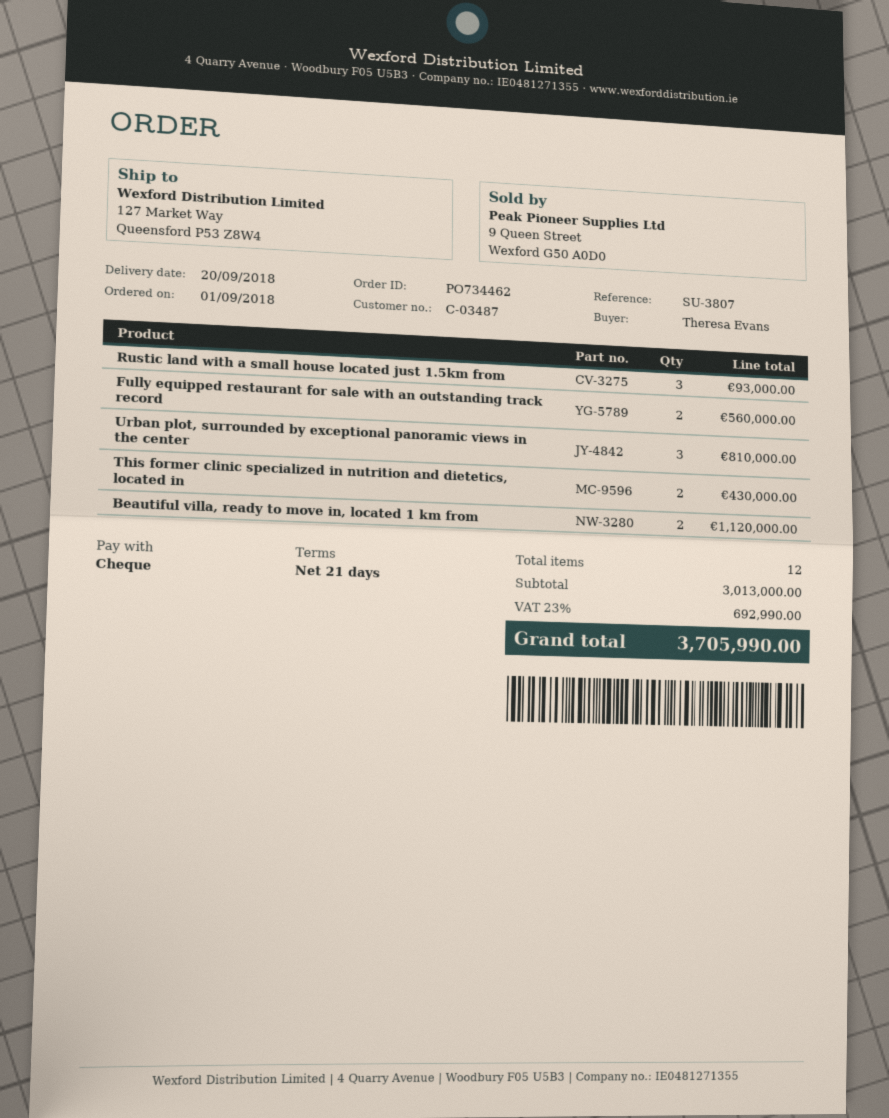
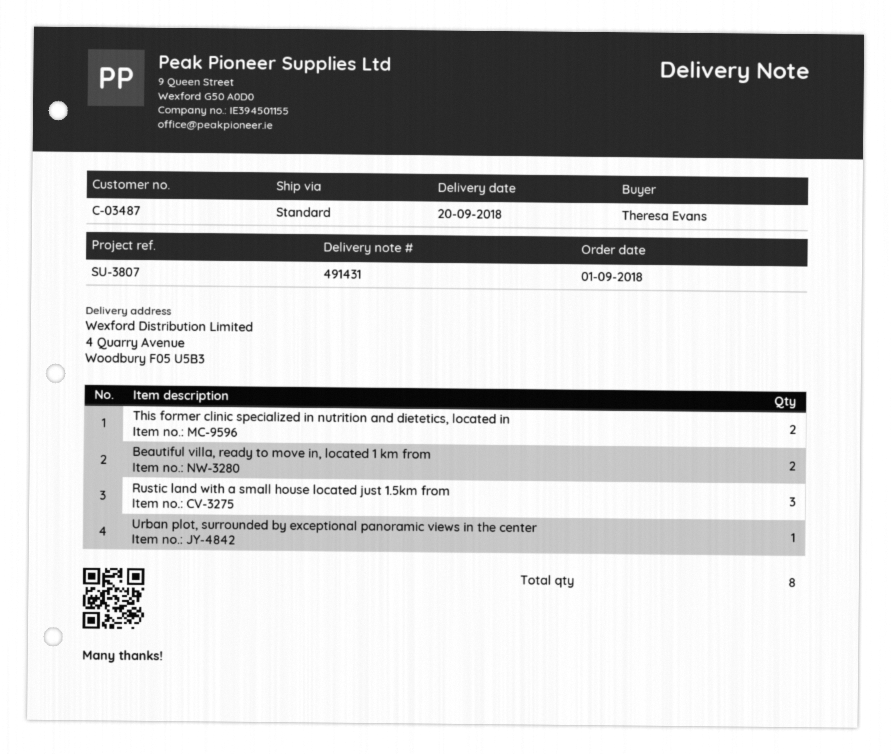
ship to: 127 Market Way, Queensford P53 Z8W4 -> 4 Quarry Avenue, Woodbury F05 U5B3
Fully equipped restaurant for sale with an outstanding track record: 2 -> none
Urban plot, surrounded by exceptional panoramic views in the center: 3 -> 1
total quantity: 12 -> 8

